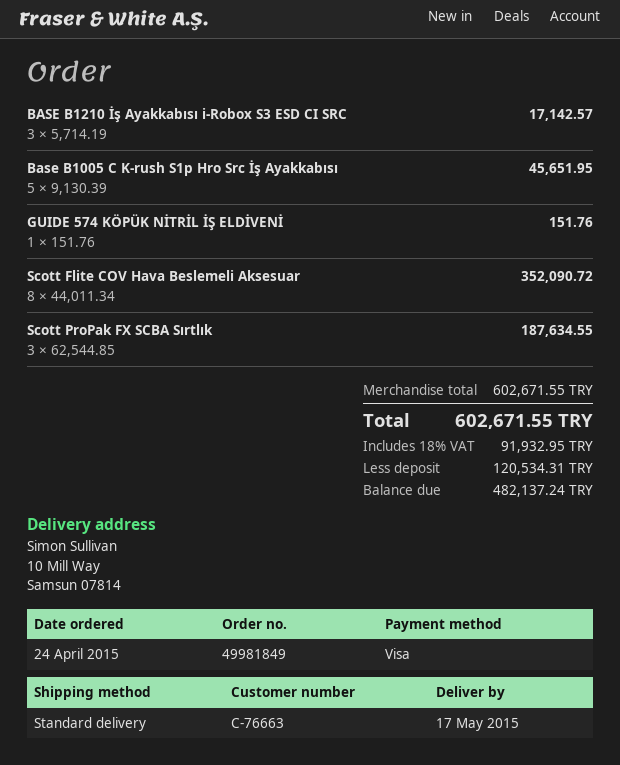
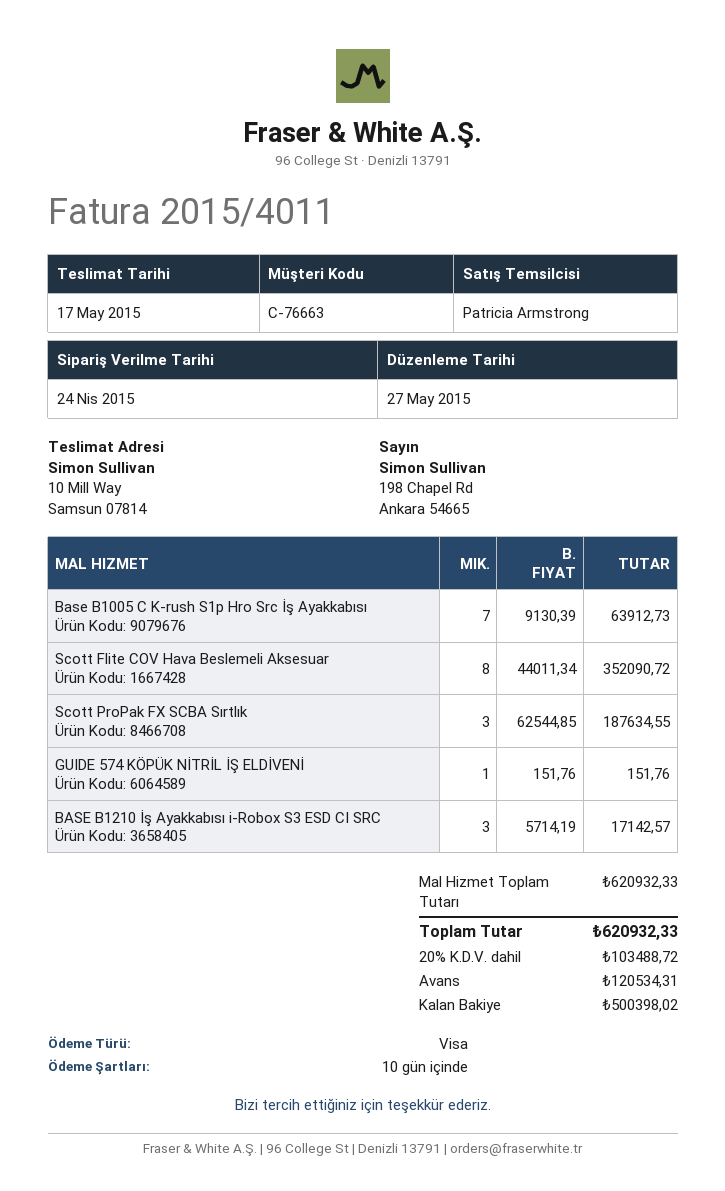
Base B1005 C K-rush S1p Hro Src İş Ayakkabısı: 5 x 9130.39 = 45651.95 -> 7 x 9130.39 = 63912.73
subtotal: 602671.55 -> 620932.33
tax: 18% = 91932.95 -> 20% = 103488.72
total: 602671.55 -> 620932.33
balance: 482137.24 -> 500398.02

